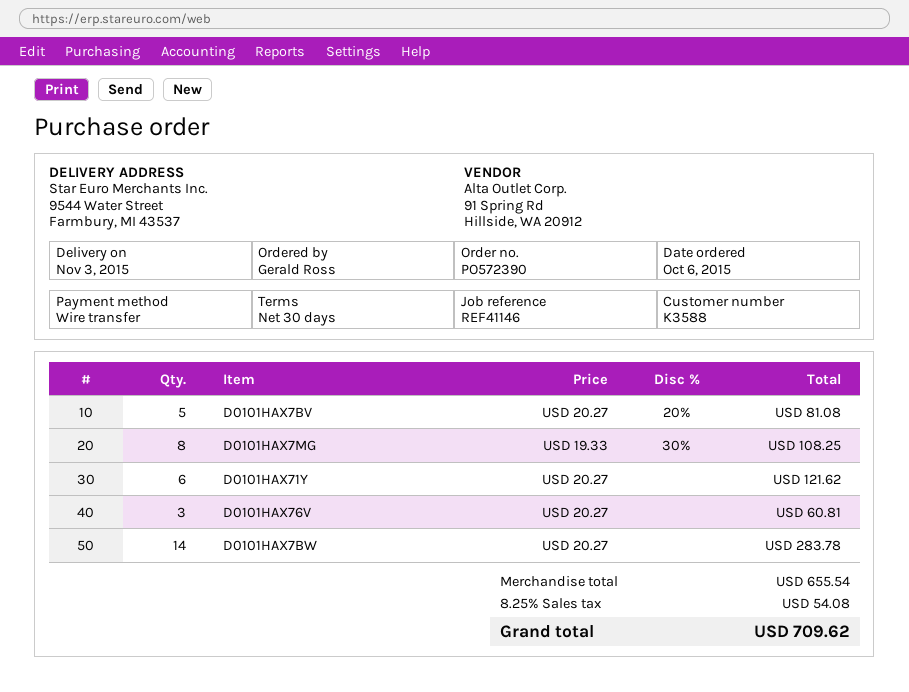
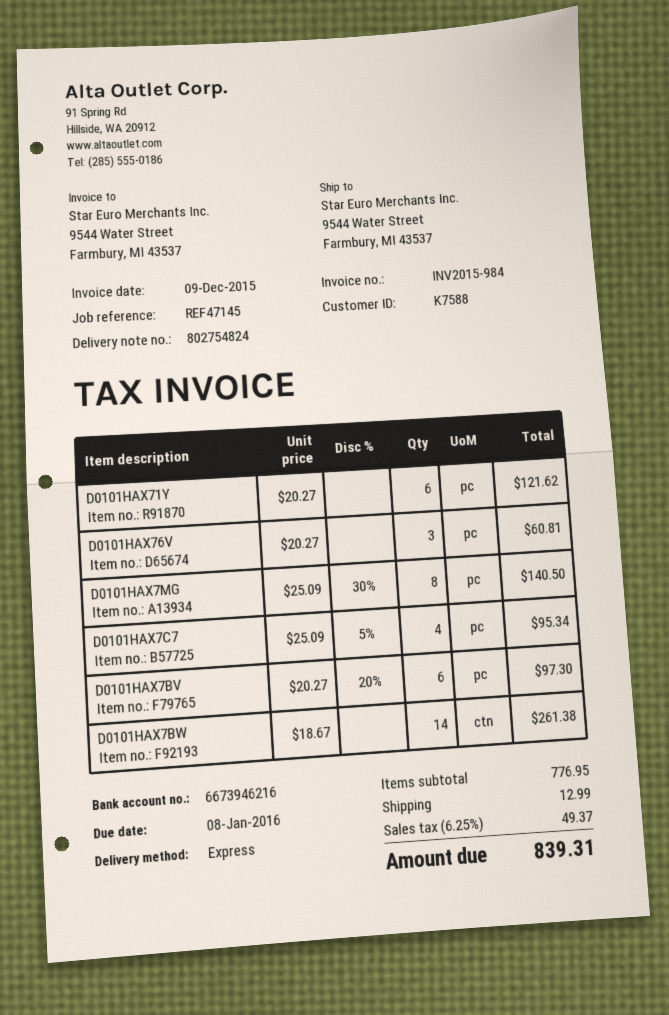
customer number: K3588 -> K7588
reference: REF41146 -> REF47145
D0101HAX7BV: 5 x 20.27 - 20% = 81.08 -> 6 x 20.27 - 20% = 97.30
D0101HAX7MG: 8 x 19.33 - 30% = 108.25 -> 8 x 25.09 - 30% = 140.50
D0101HAX7BW: 14 x 20.27 = 283.78 -> 14 x 18.67 = 261.38
D0101HAX7C7: none -> 4 x 25.09 - 5% = 95.34
subtotal: 655.54 -> 776.95
shipping: none -> 12.99
tax: 8.25% = 54.08 -> 6.25% = 49.37
total: 709.62 -> 839.31

